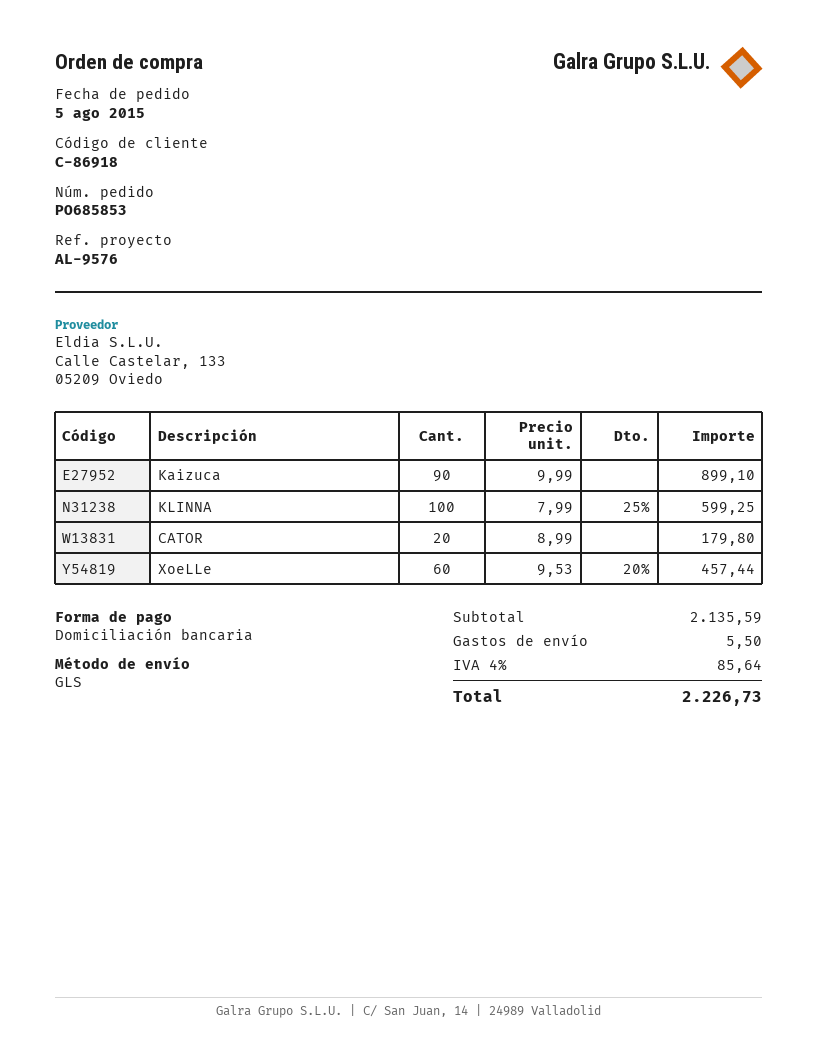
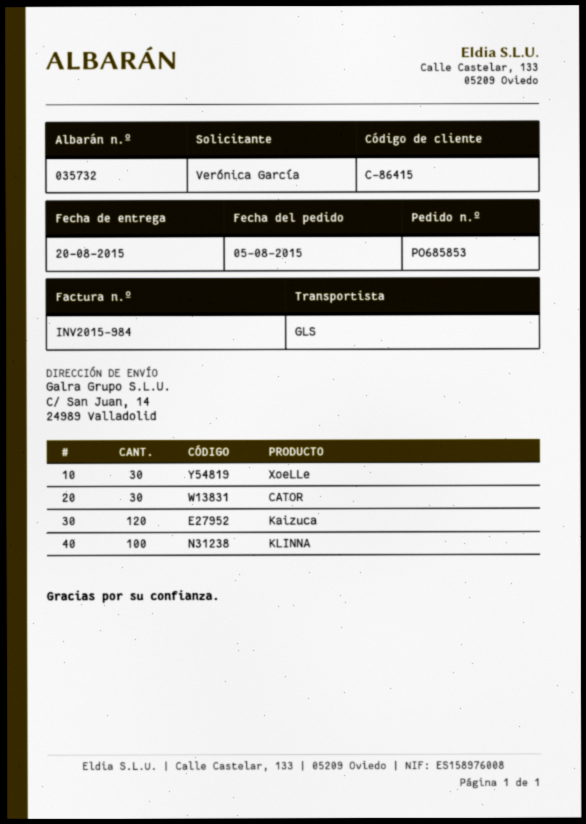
customer number: C-86918 -> C-86415
Kaizuca: 90 -> 120
CATOR: 20 -> 30
XoeLLe: 60 -> 30

